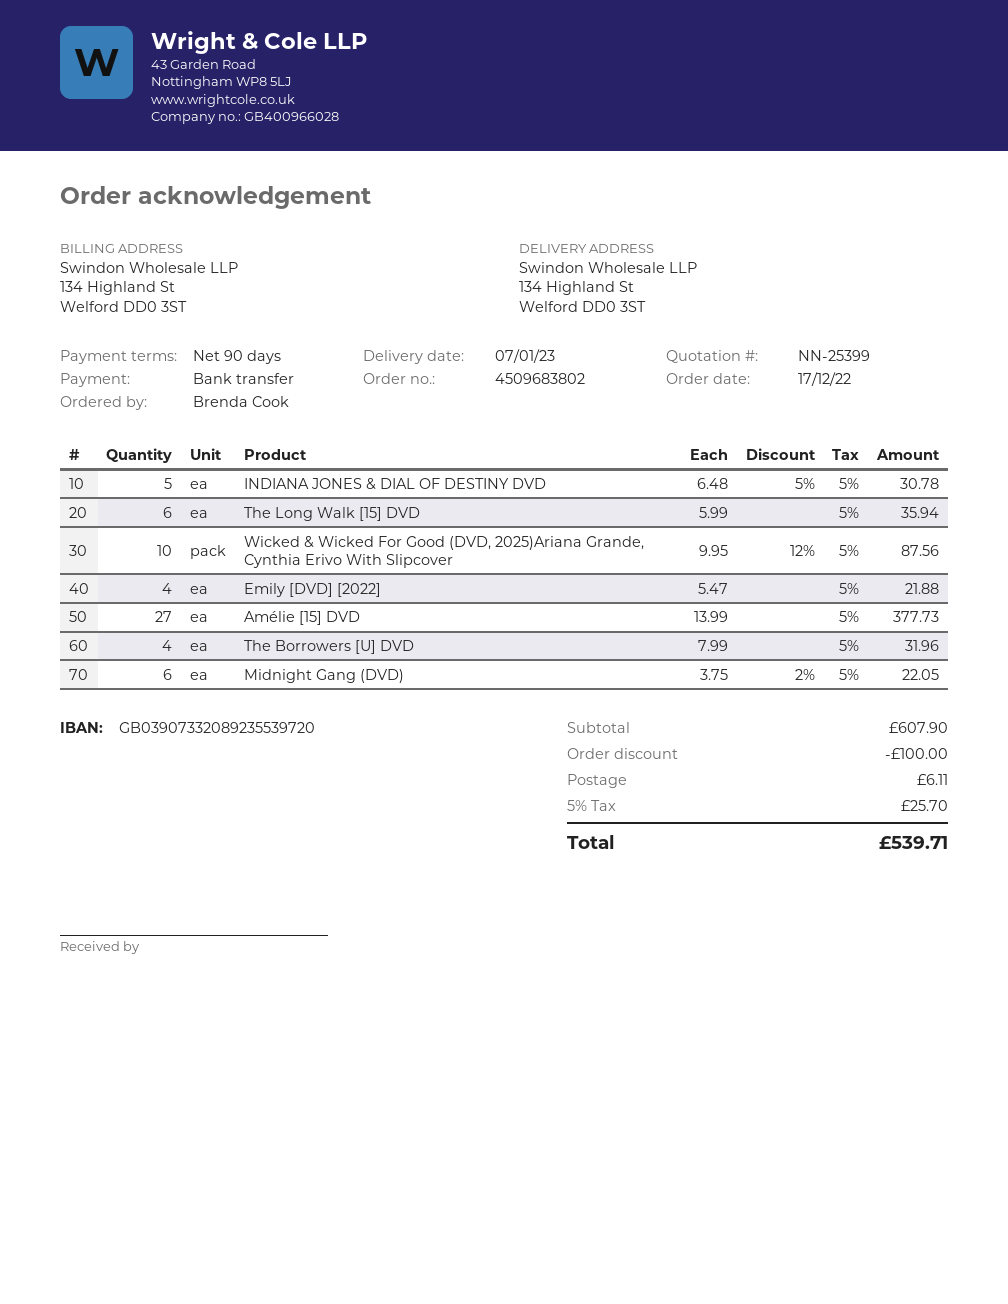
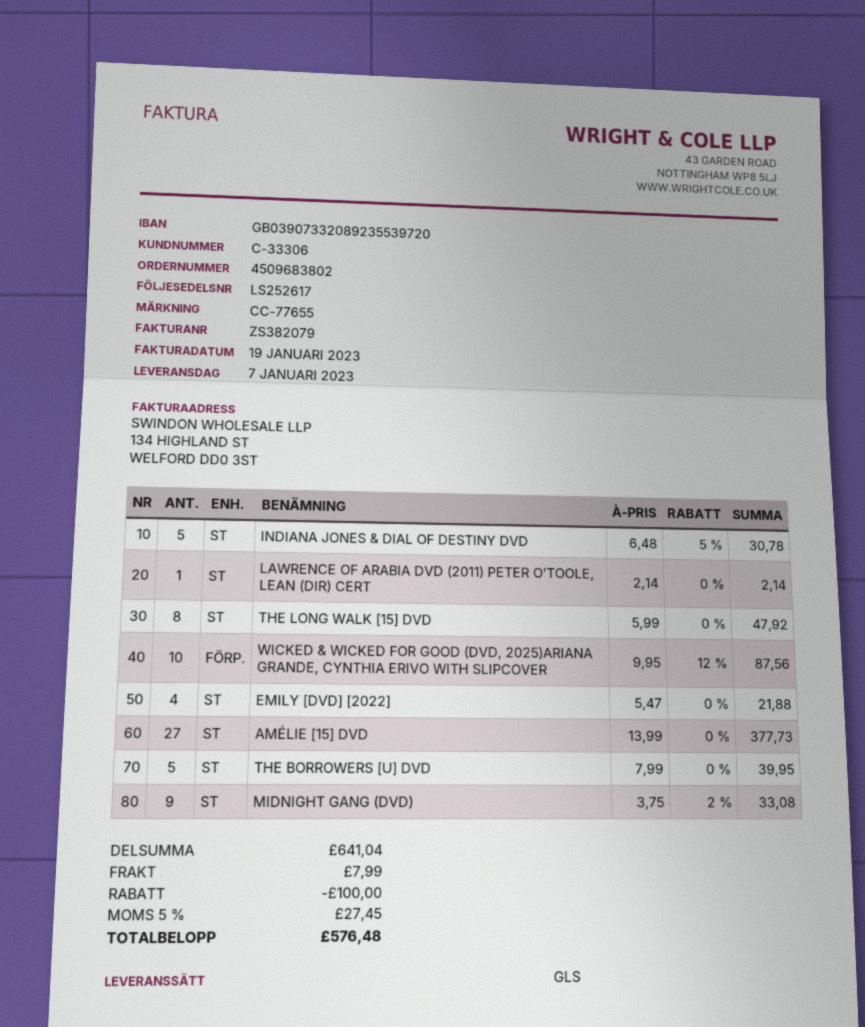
The Long Walk [15] DVD: 6 x 5.99 = 35.94 -> 8 x 5.99 = 47.92
The Borrowers [U] DVD: 4 x 7.99 = 31.96 -> 5 x 7.99 = 39.95
Midnight Gang (DVD): 6 x 3.75 - 2% = 22.05 -> 9 x 3.75 - 2% = 33.08
LAWRENCE OF ARABIA DVD (2011) PETER O'TOOLE, LEAN (DIR) CERT: none -> 1 x 2.14 = 2.14
subtotal: 607.90 -> 641.04
shipping: 6.11 -> 7.99
tax: 5% = 25.70 -> 5% = 27.45
total: 539.71 -> 576.48

